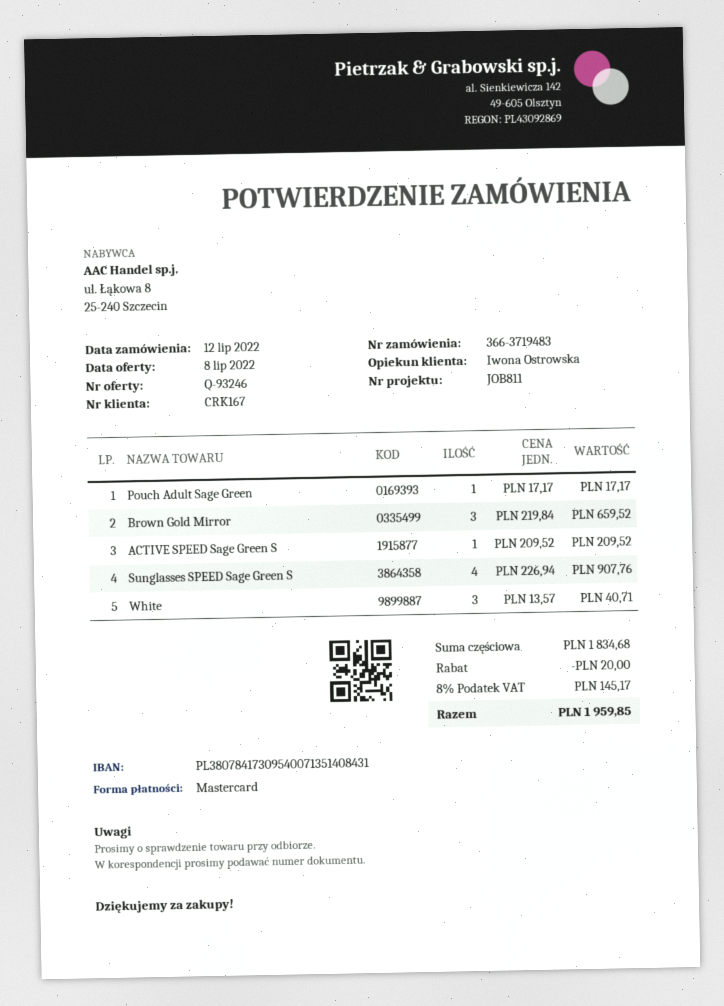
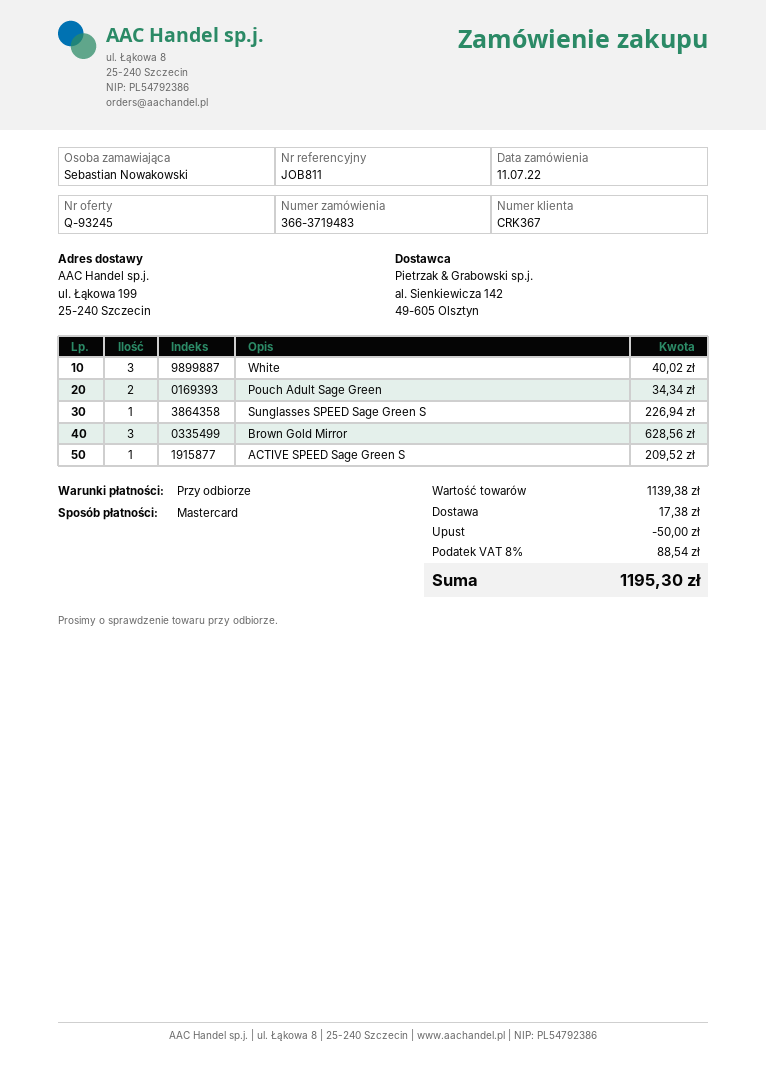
quote number: Q-93246 -> Q-93245
order date: 2022-07-12 -> 2022-07-11
customer number: CRK167 -> CRK367
Pouch Adult Sage Green: 1 for 17.17 -> 2 for 34.34
Brown Gold Mirror: 3 for 659.52 -> 3 for 628.56
Sunglasses SPEED Sage Green S: 4 for 907.76 -> 1 for 226.94
White: 3 for 40.71 -> 3 for 40.02
subtotal: 1834.68 -> 1139.38
discount: 20.00 -> 50.00
shipping: none -> 17.38
tax: 8% = 145.17 -> 8% = 88.54
total: 1959.85 -> 1195.30

